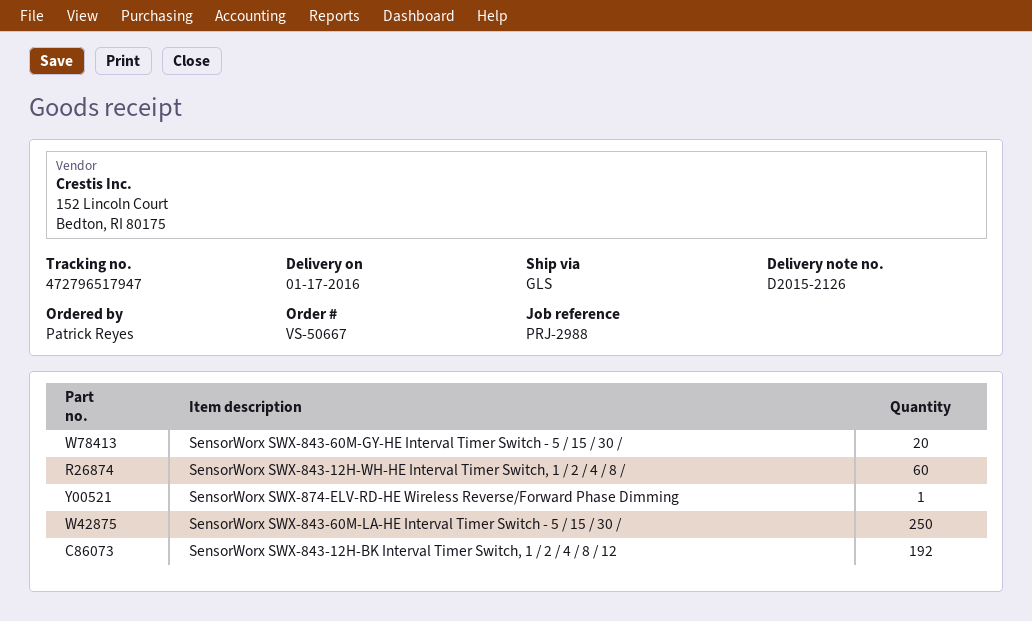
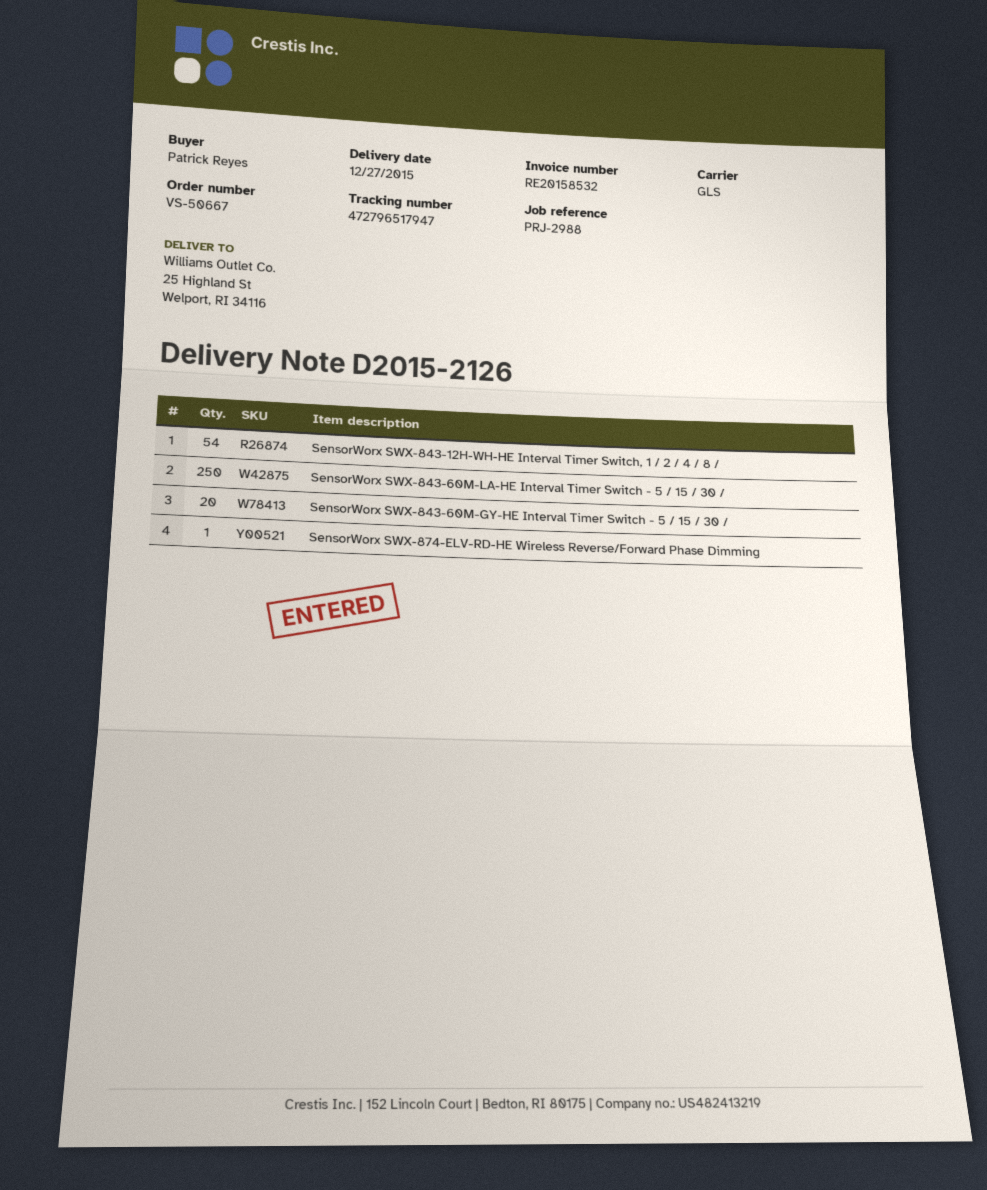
delivery date: 2016-01-17 -> 2015-12-27
SensorWorx SWX-843-12H-WH-HE Interval Timer Switch, 1 / 2 / 4 / 8 /: 60 -> 54
SensorWorx SWX-843-12H-BK Interval Timer Switch, 1 / 2 / 4 / 8 / 12: 192 -> none

